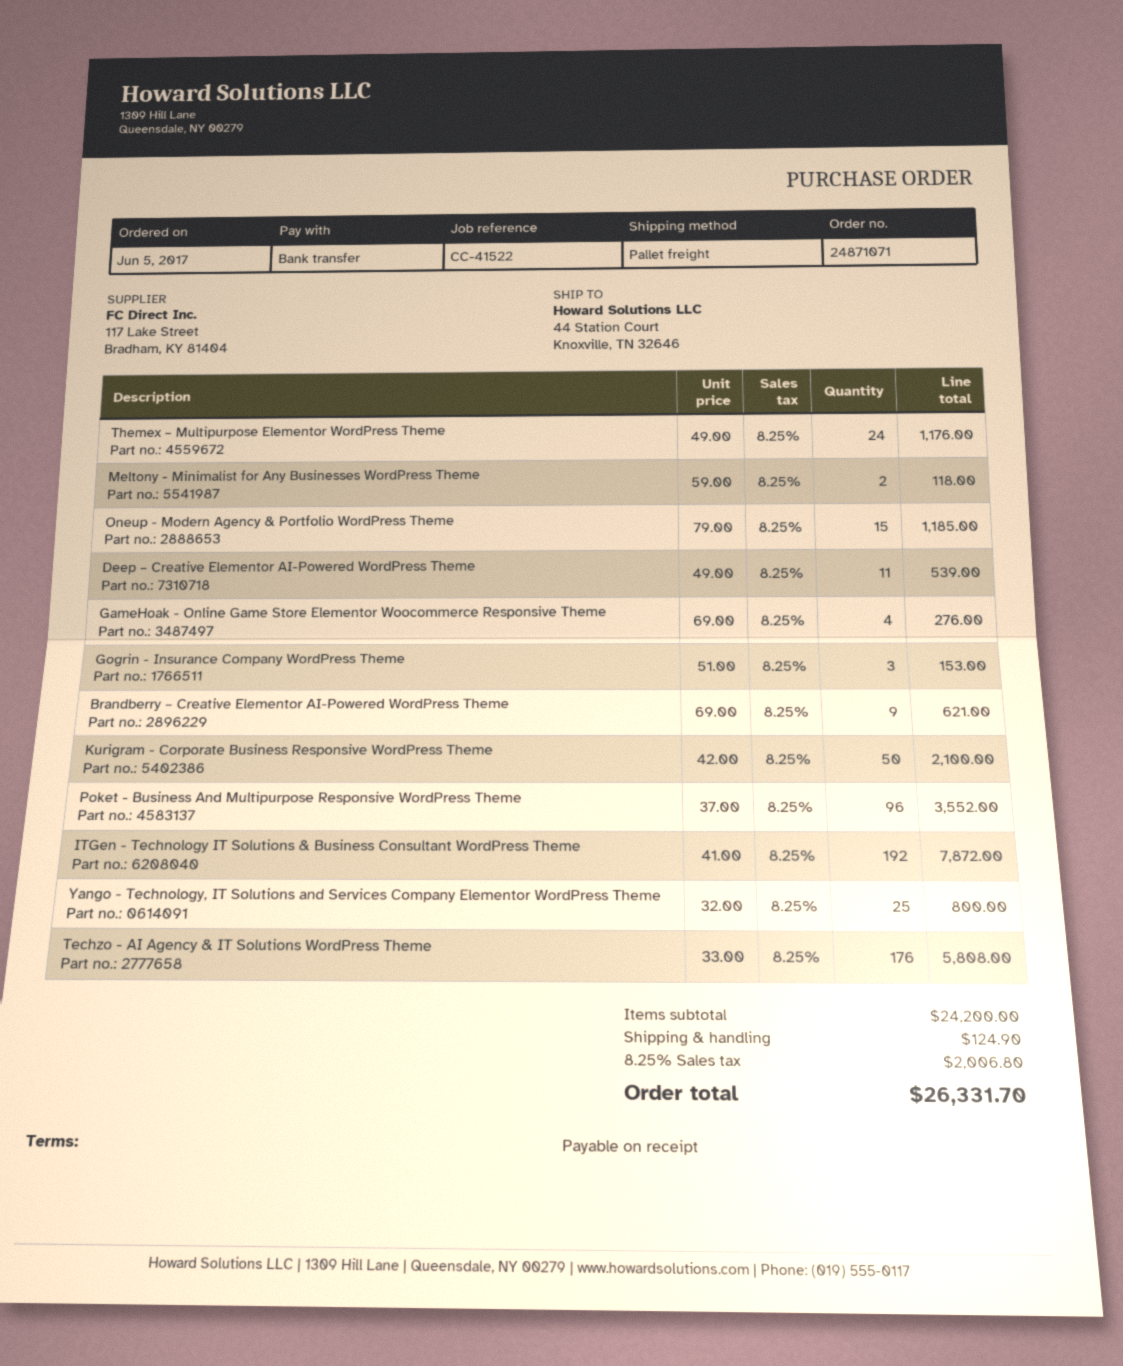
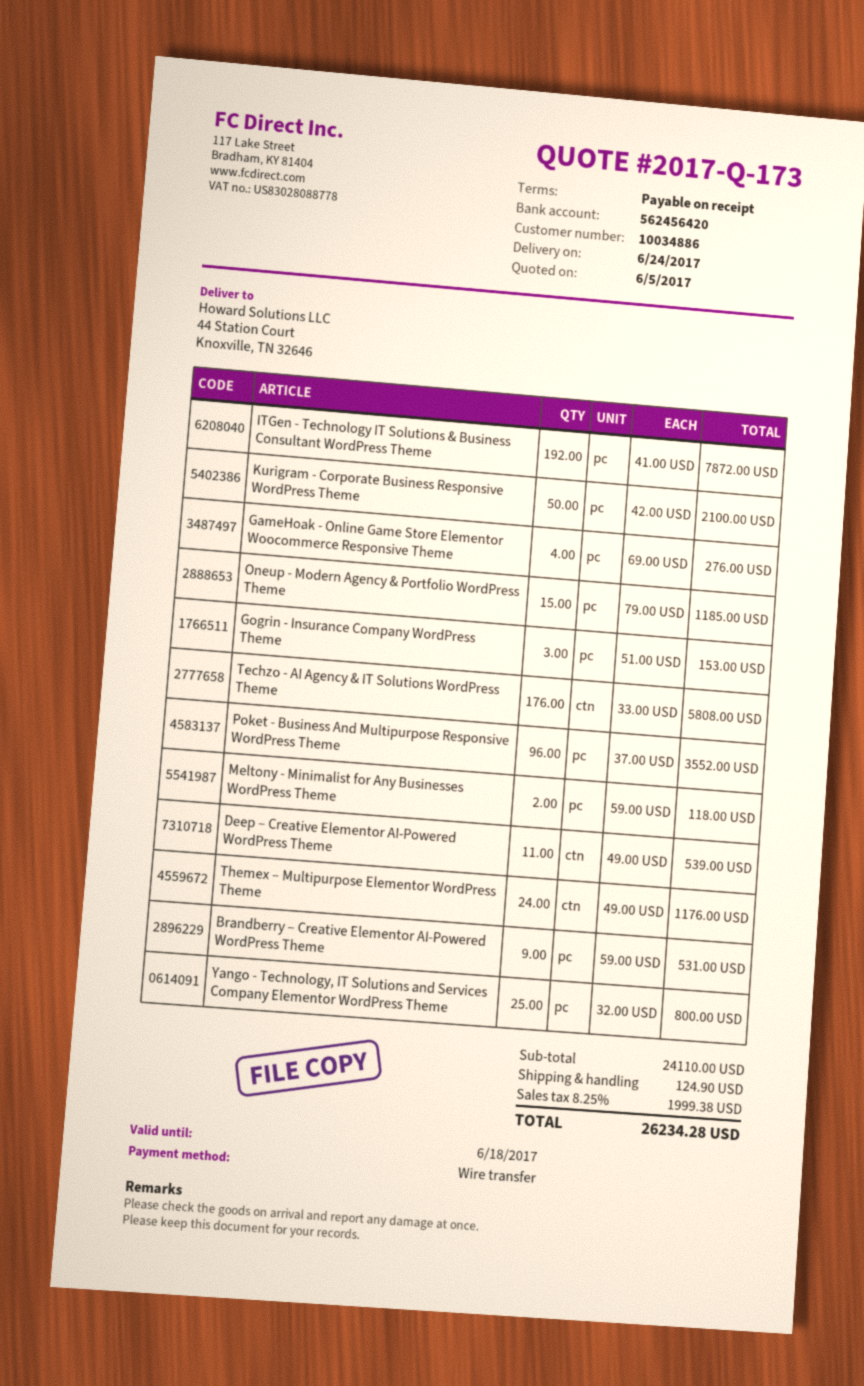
Brandberry – Creative Elementor AI-Powered WordPress Theme: 9 x 69.00 = 621.00 -> 9 x 59.00 = 531.00
subtotal: 24200.00 -> 24110.00
tax: 8.25% = 2006.80 -> 8.25% = 1999.38
total: 26331.70 -> 26234.28

